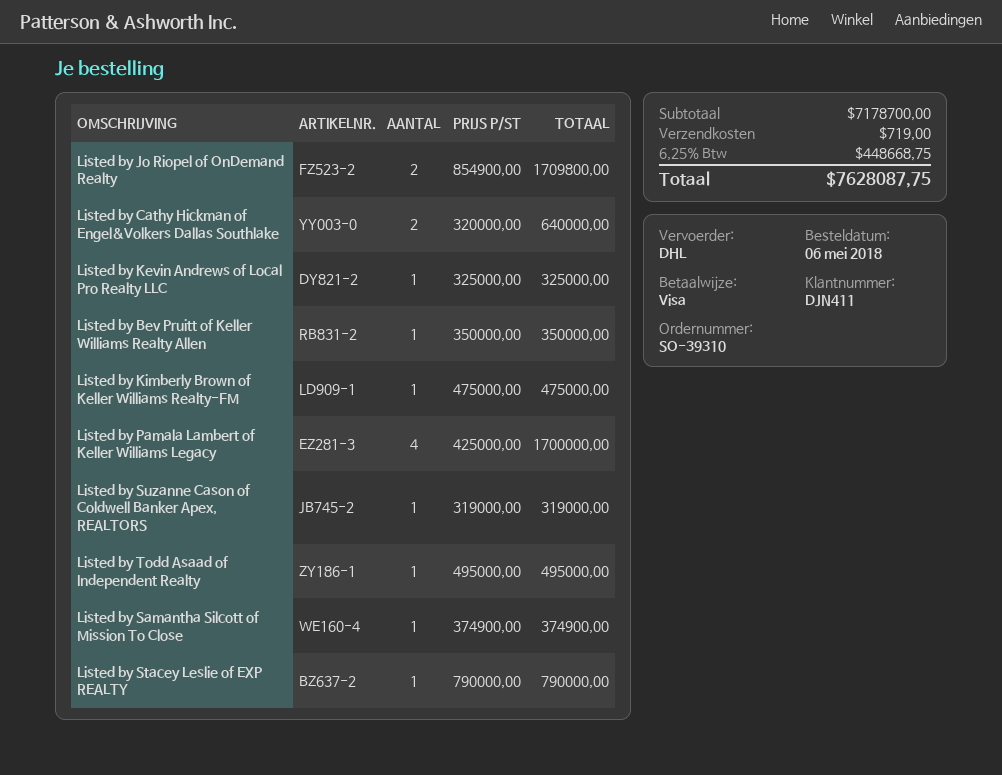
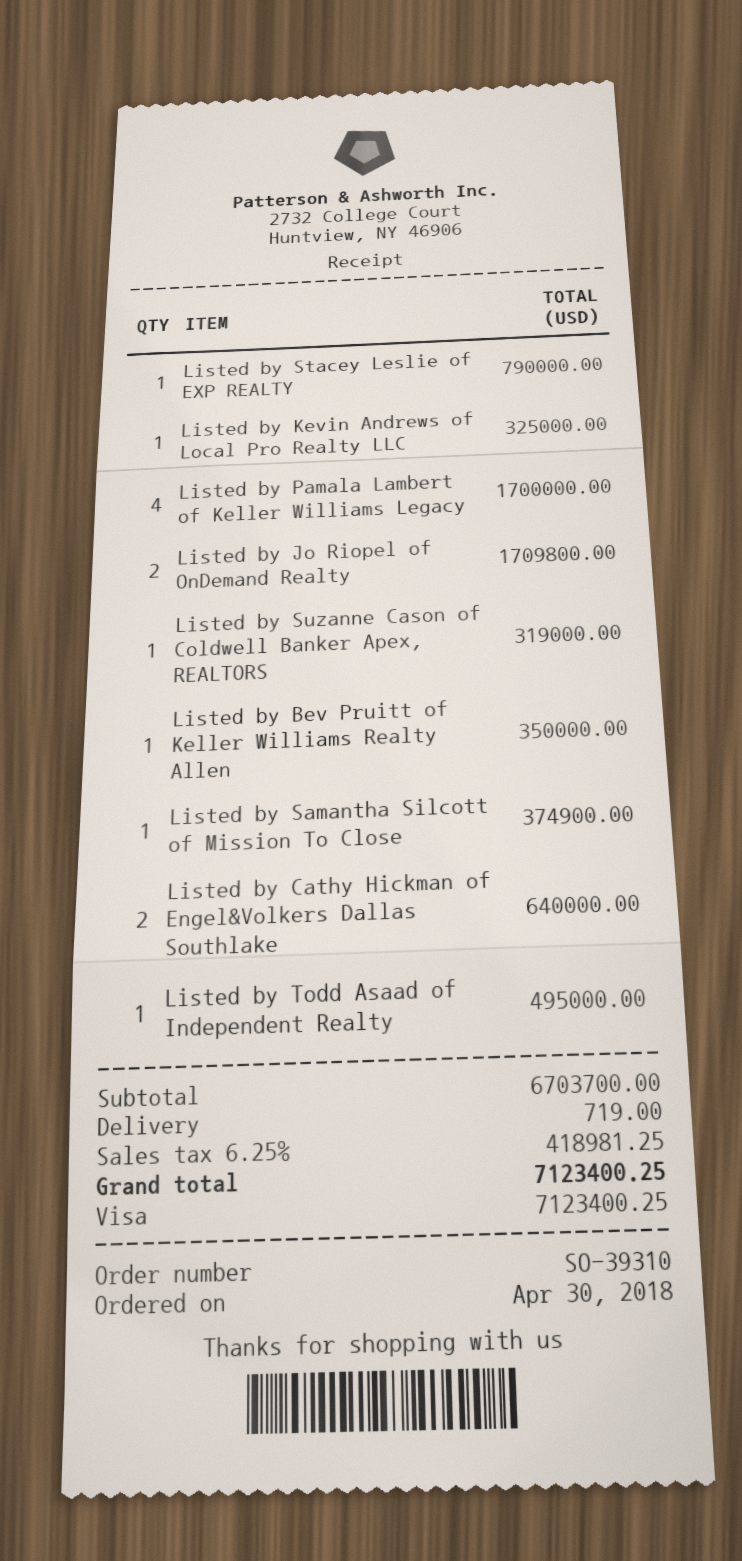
order date: 2018-05-06 -> 2018-04-30
Listed by Kimberly Brown of Keller Williams Realty-FM: 1 for 475000.00 -> none
subtotal: 7178700.00 -> 6703700.00
tax: 6.25% = 448668.75 -> 6.25% = 418981.25
total: 7628087.75 -> 7123400.25

